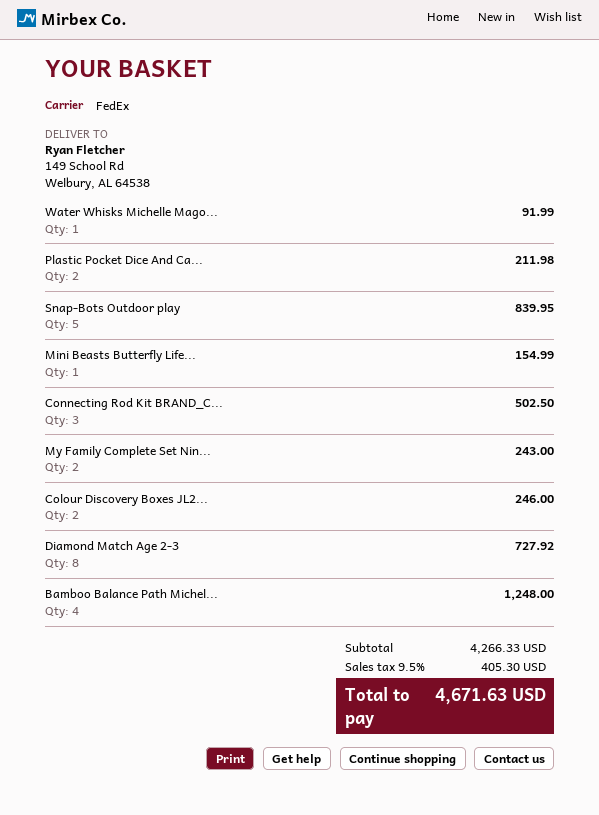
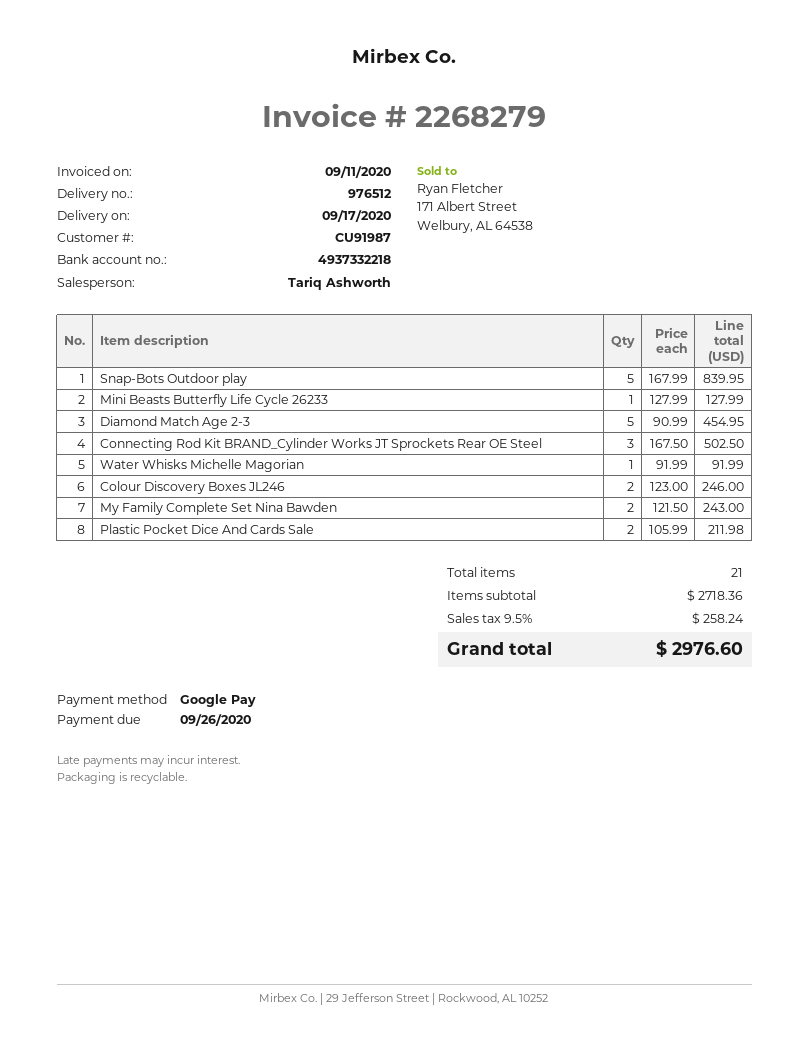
Mini Beasts Butterfly Life...: 1 for 154.99 -> 1 for 127.99
Diamond Match Age 2-3: 8 for 727.92 -> 5 for 454.95
Bamboo Balance Path Michel...: 4 for 1248.00 -> none
subtotal: 4266.33 -> 2718.36
tax: 9.5% = 405.30 -> 9.5% = 258.24
total: 4671.63 -> 2976.60

